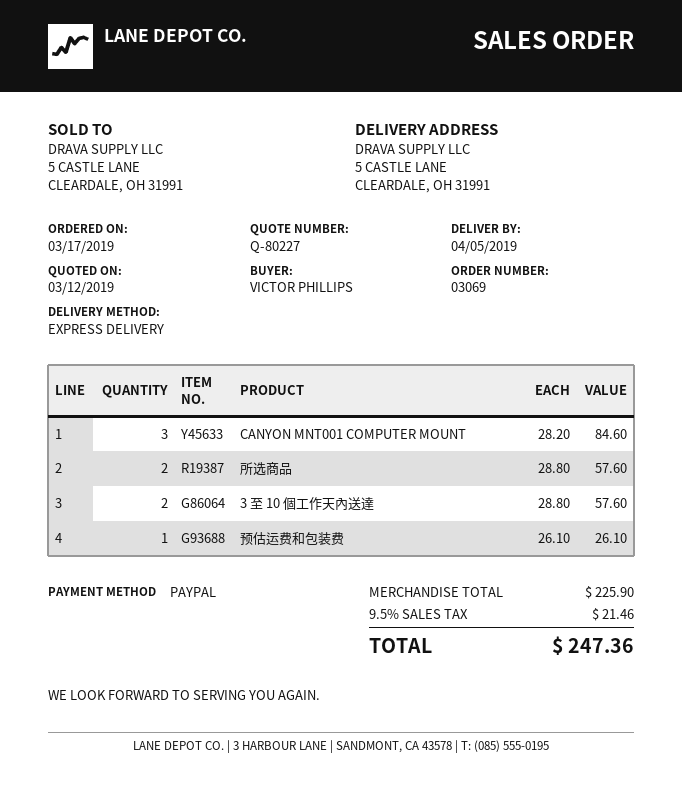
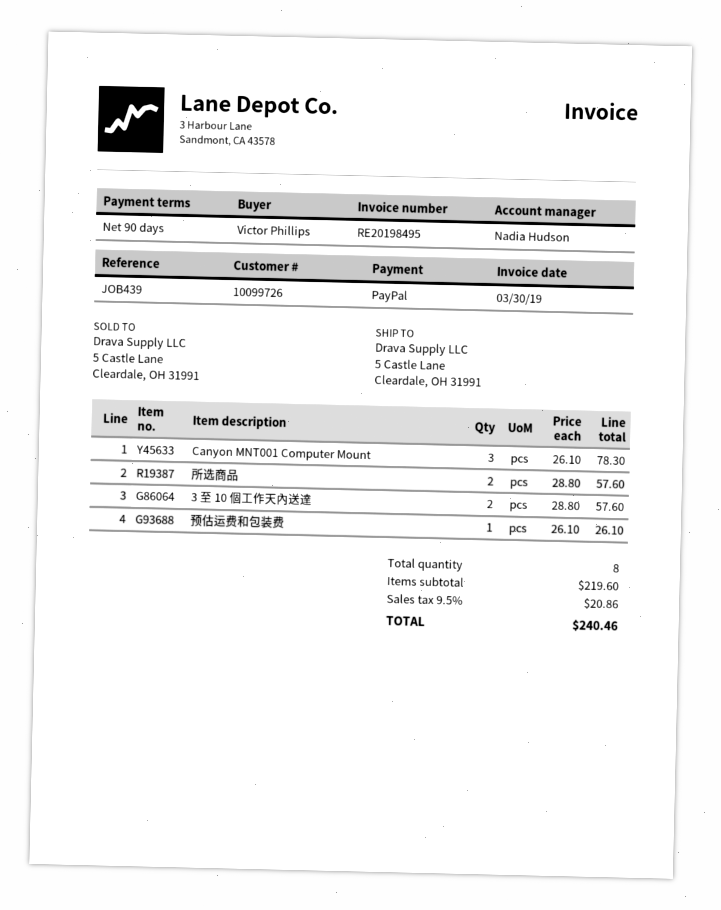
CANYON MNT001 COMPUTER MOUNT: 3 x 28.20 = 84.60 -> 3 x 26.10 = 78.30
subtotal: 225.90 -> 219.60
tax: 9.5% = 21.46 -> 9.5% = 20.86
total: 247.36 -> 240.46

